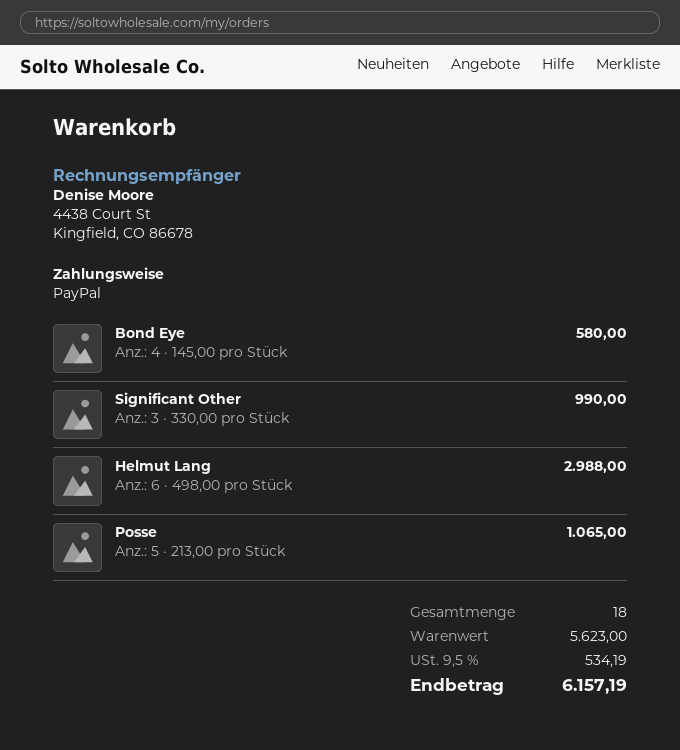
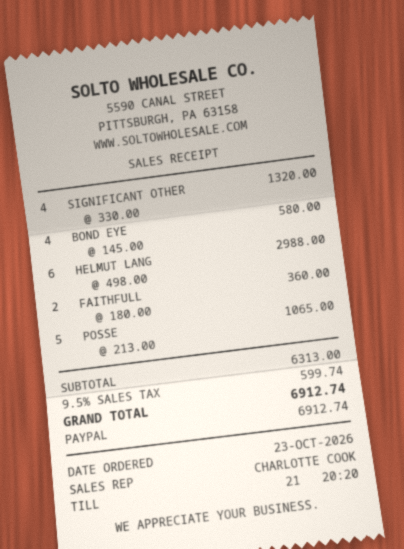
Significant Other: 3 x 330.00 = 990.00 -> 4 x 330.00 = 1320.00
FAITHFULL: none -> 2 x 180.00 = 360.00
subtotal: 5623.00 -> 6313.00
tax: 9.5% = 534.19 -> 9.5% = 599.74
total: 6157.19 -> 6912.74

